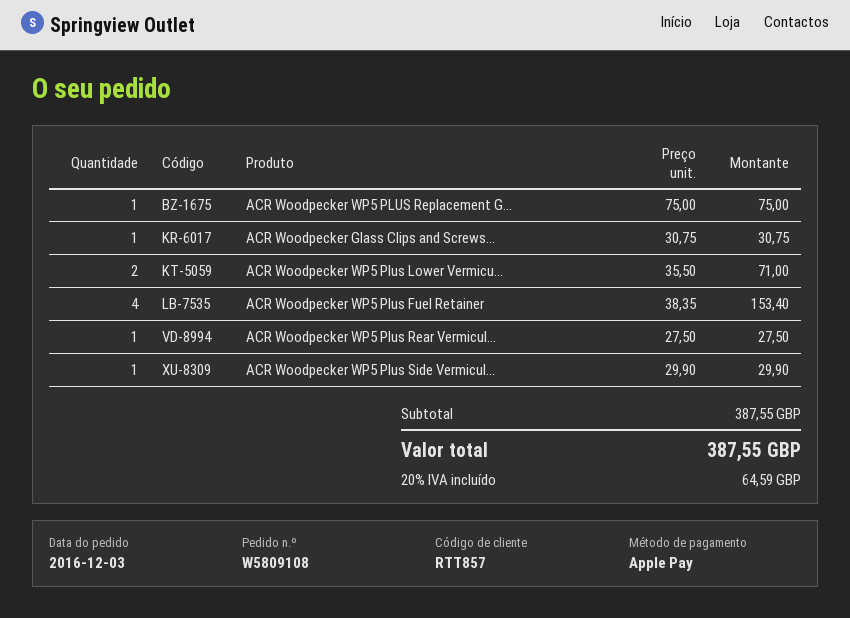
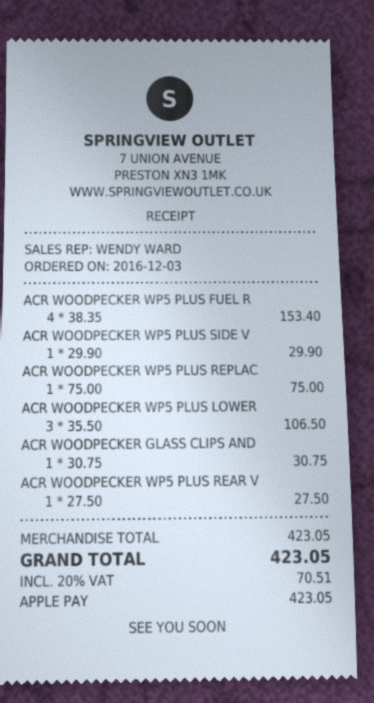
ACR Woodpecker WP5 Plus Lower Vermicu...: 2 x 35.50 = 71.00 -> 3 x 35.50 = 106.50
subtotal: 387.55 -> 423.05
tax: 20% = 64.59 -> 20% = 70.51
total: 387.55 -> 423.05

